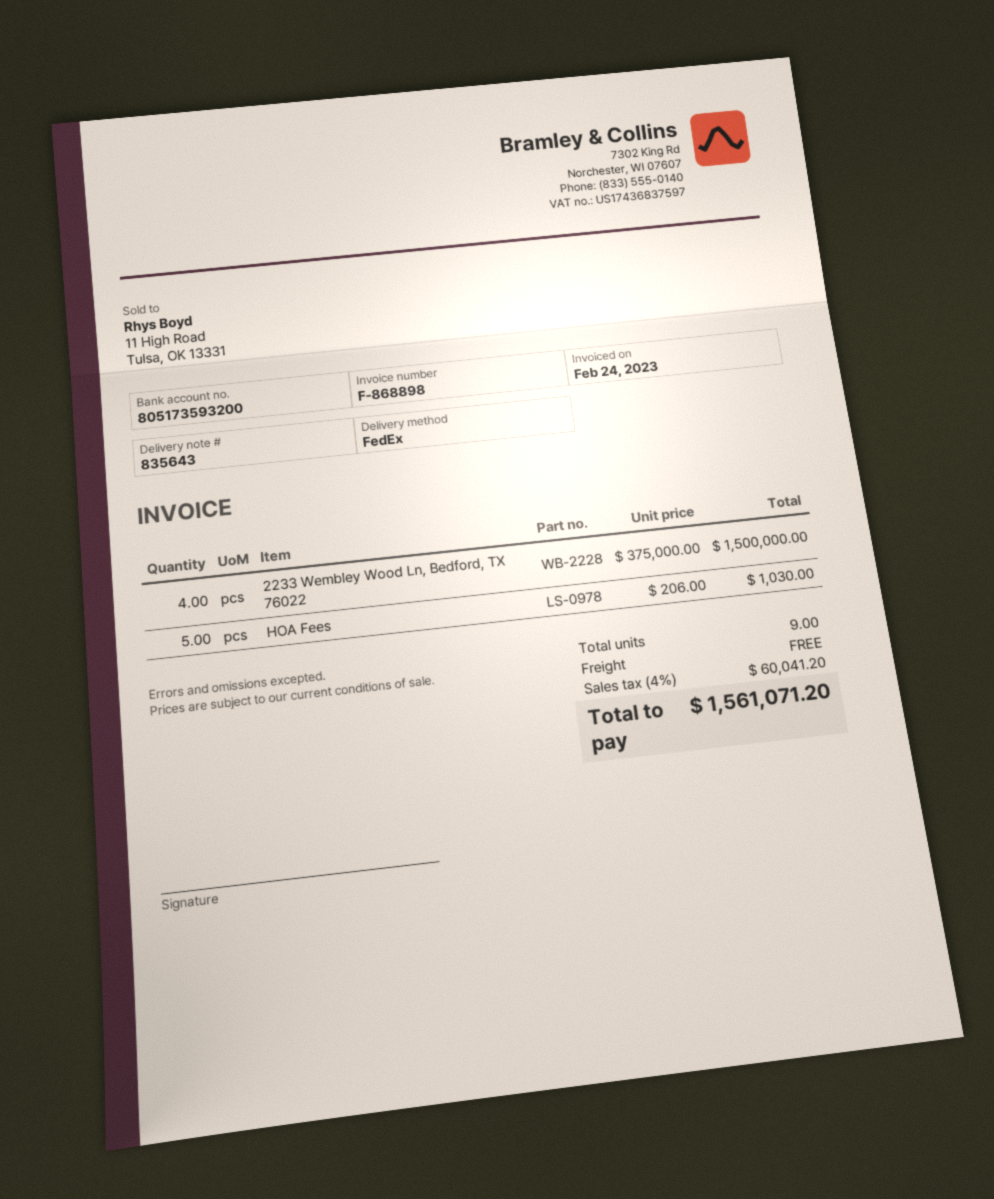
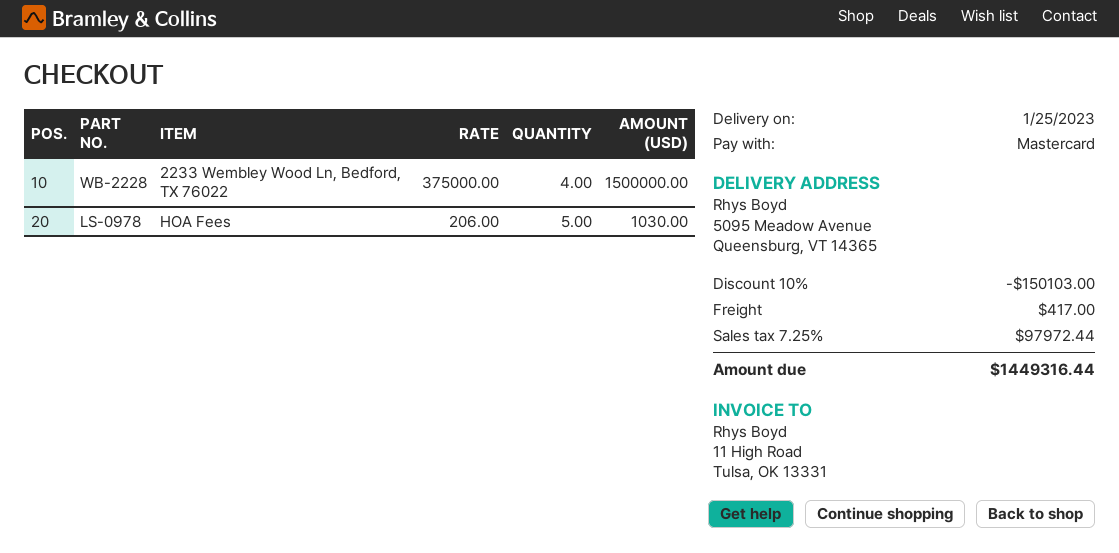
discount: none -> 10% = 150103.00
shipping: 0.00 -> 417.00
tax: 4% = 60041.20 -> 7.25% = 97972.44
total: 1561071.20 -> 1449316.44

